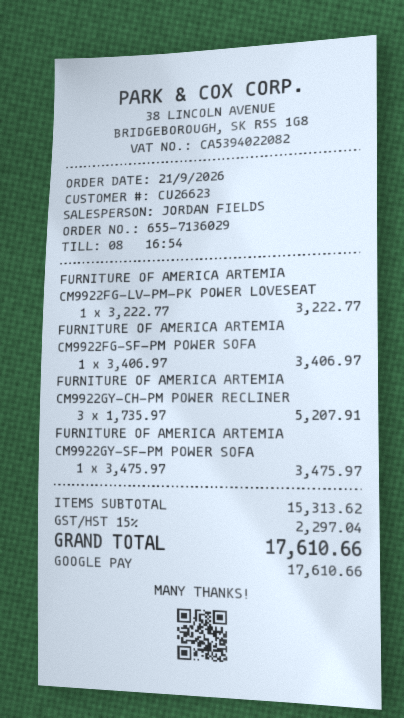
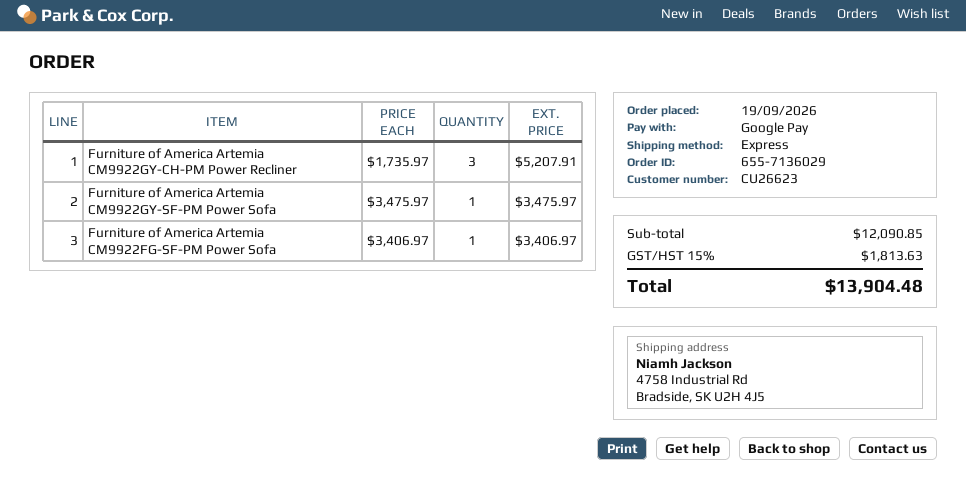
order date: 2026-09-21 -> 2026-09-19
FURNITURE OF AMERICA ARTEMIA CM9922FG-LV-PM-PK POWER LOVESEAT: 1 x 3222.77 = 3222.77 -> none
subtotal: 15313.62 -> 12090.85
tax: 15% = 2297.04 -> 15% = 1813.63
total: 17610.66 -> 13904.48

